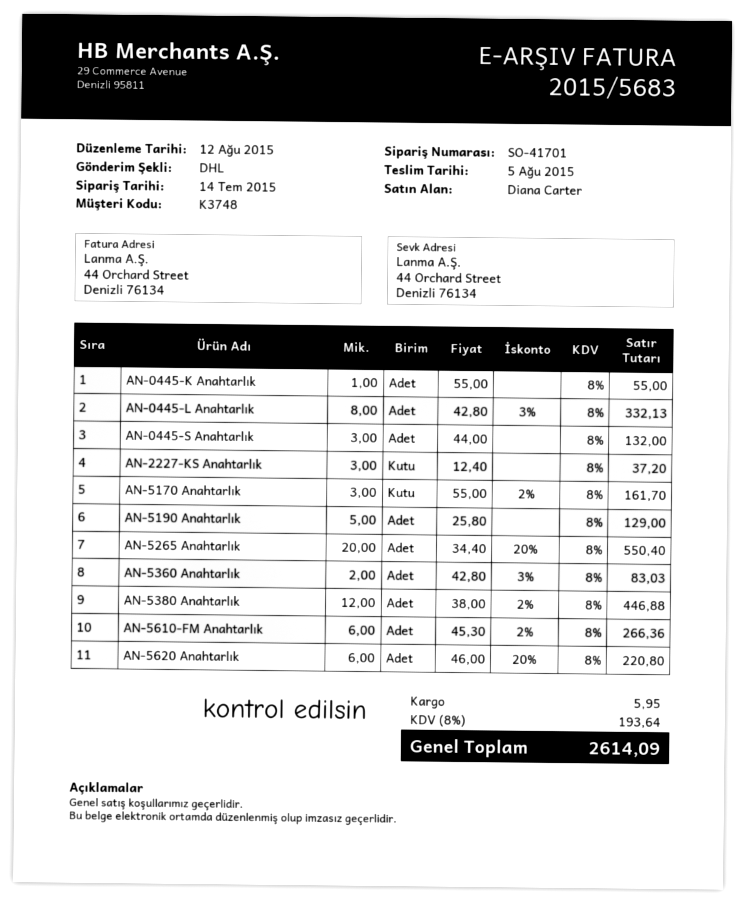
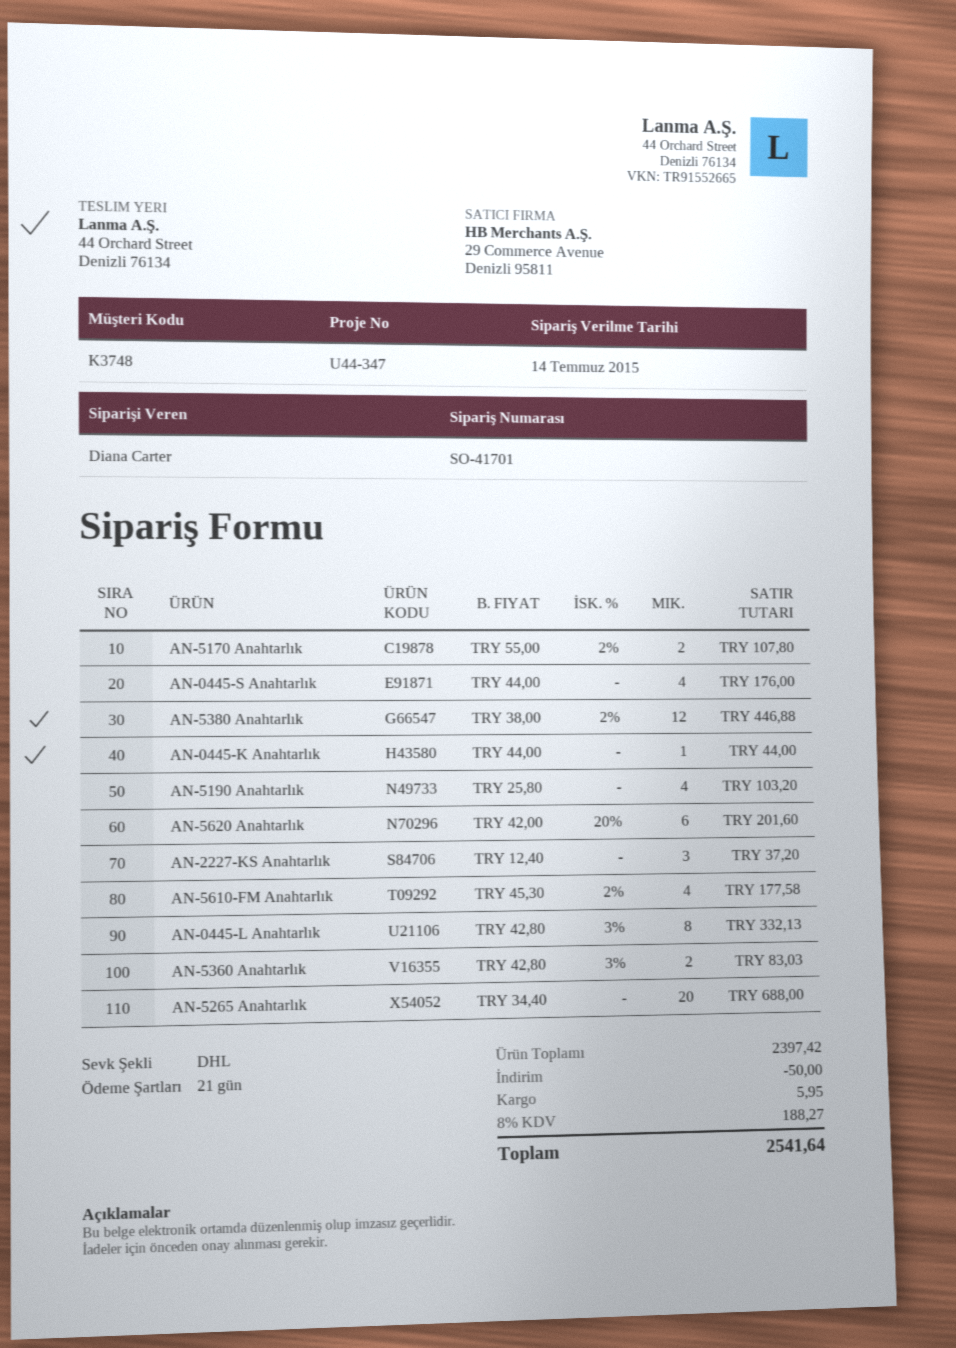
AN-0445-K Anahtarlık: 1 x 55.00 = 55.00 -> 1 x 44.00 = 44.00
AN-0445-S Anahtarlık: 3 x 44.00 = 132.00 -> 4 x 44.00 = 176.00
AN-5170 Anahtarlık: 3 x 55.00 - 2% = 161.70 -> 2 x 55.00 - 2% = 107.80
AN-5190 Anahtarlık: 5 x 25.80 = 129.00 -> 4 x 25.80 = 103.20
AN-5265 Anahtarlık: 20 x 34.40 - 20% = 550.40 -> 20 x 34.40 = 688.00
AN-5610-FM Anahtarlık: 6 x 45.30 - 2% = 266.36 -> 4 x 45.30 - 2% = 177.58
AN-5620 Anahtarlık: 6 x 46.00 - 20% = 220.80 -> 6 x 42.00 - 20% = 201.60
discount: none -> 50.00
tax: 8% = 193.64 -> 8% = 188.27
total: 2614.09 -> 2541.64

